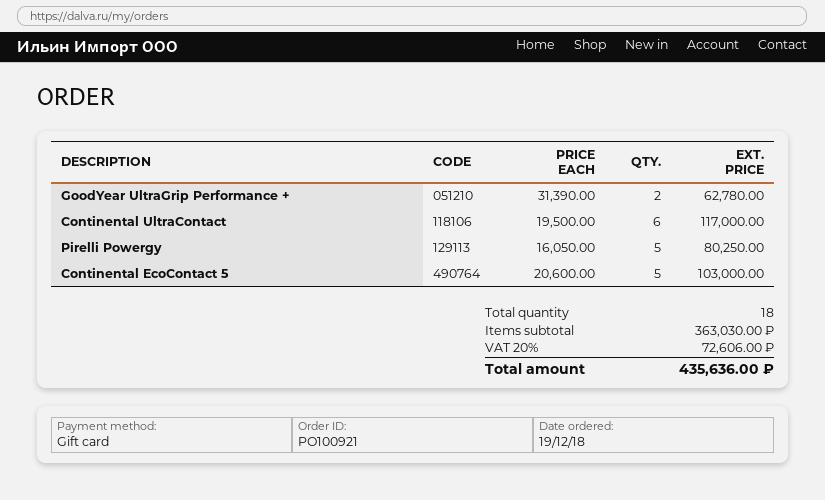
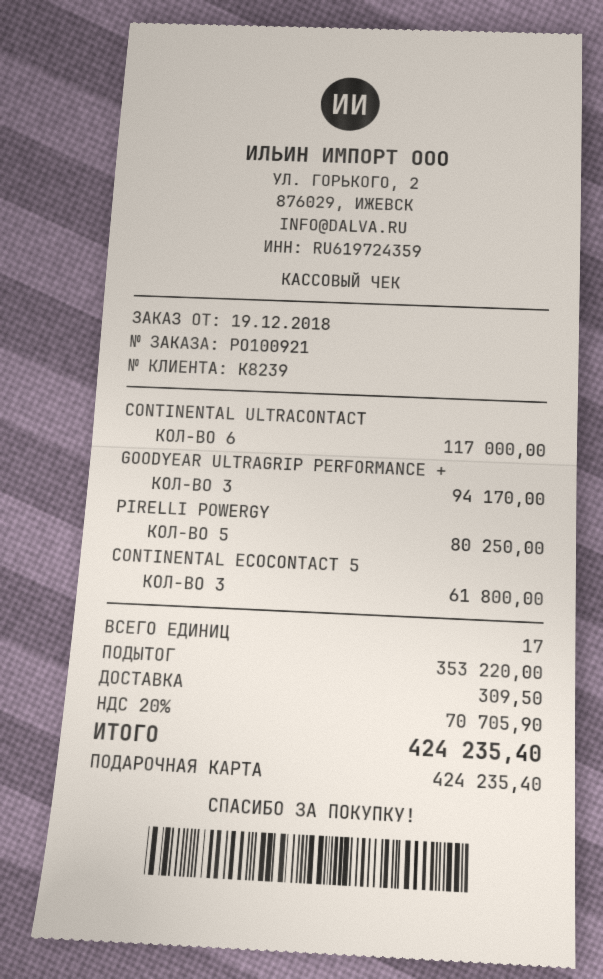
GoodYear UltraGrip Performance +: 2 for 62780.00 -> 3 for 94170.00
Continental EcoContact 5: 5 for 103000.00 -> 3 for 61800.00
total quantity: 18 -> 17
subtotal: 363030.00 -> 353220.00
shipping: none -> 309.50
tax: 20% = 72606.00 -> 20% = 70705.90
total: 435636.00 -> 424235.40

